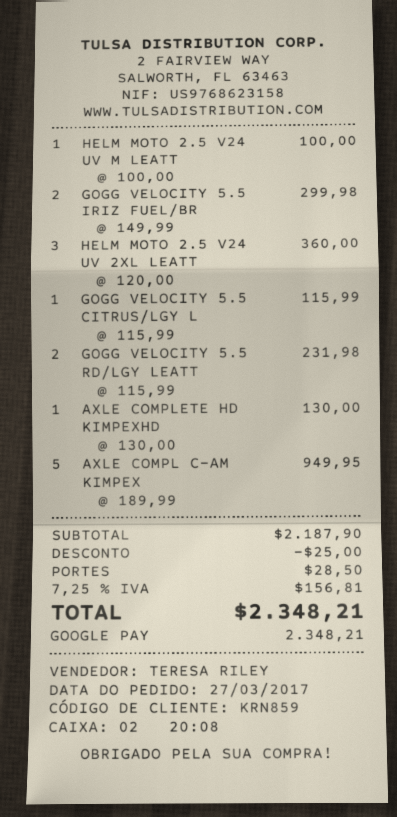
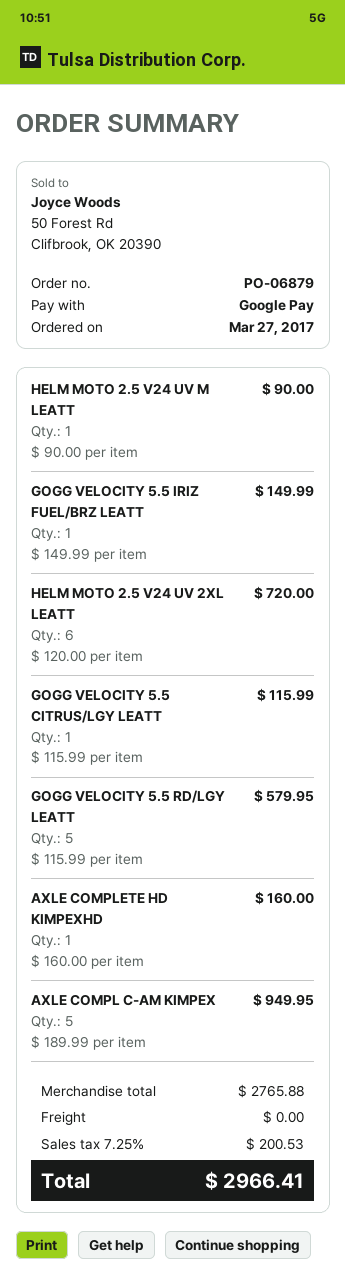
HELM MOTO 2.5 V24 UV M LEATT: 1 x 100.00 = 100.00 -> 1 x 90.00 = 90.00
GOGG VELOCITY 5.5 IRIZ FUEL/BR: 2 x 149.99 = 299.98 -> 1 x 149.99 = 149.99
HELM MOTO 2.5 V24 UV 2XL LEATT: 3 x 120.00 = 360.00 -> 6 x 120.00 = 720.00
GOGG VELOCITY 5.5 RD/LGY LEATT: 2 x 115.99 = 231.98 -> 5 x 115.99 = 579.95
AXLE COMPLETE HD KIMPEXHD: 1 x 130.00 = 130.00 -> 1 x 160.00 = 160.00
subtotal: 2187.90 -> 2765.88
discount: 25.00 -> none
shipping: 28.50 -> 0.00
tax: 7.25% = 156.81 -> 7.25% = 200.53
total: 2348.21 -> 2966.41

